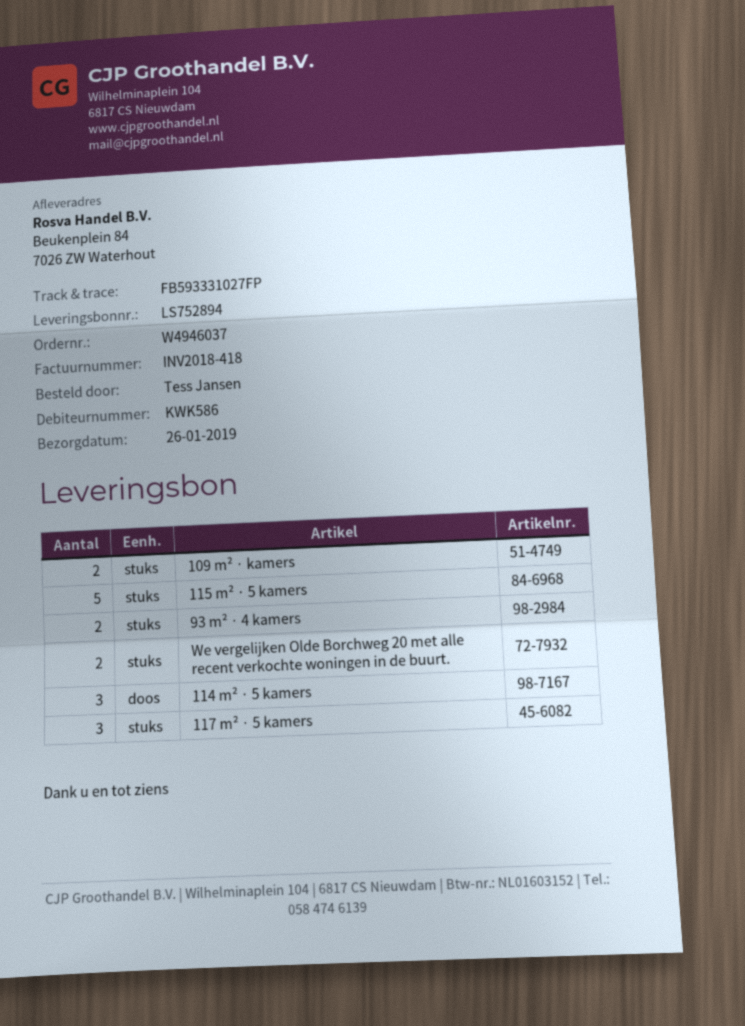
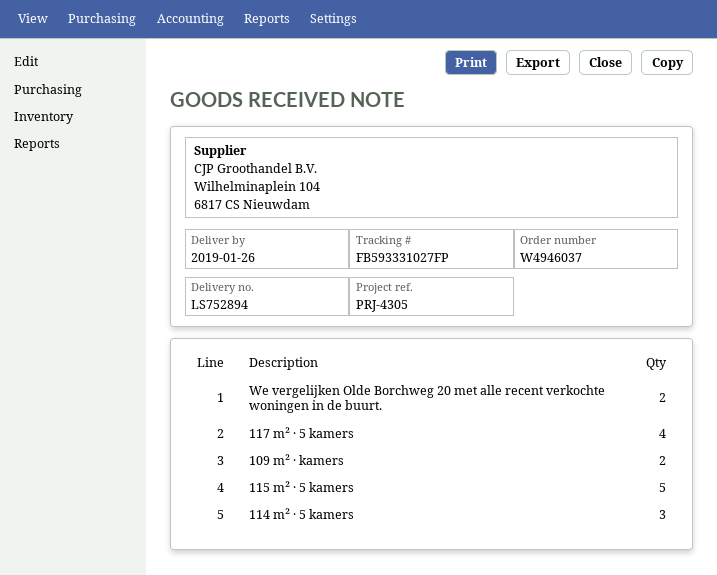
93 m² · 4 kamers: 2 -> none
117 m² · 5 kamers: 3 -> 4

